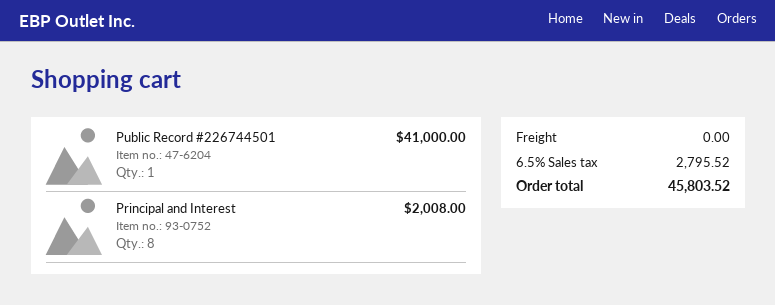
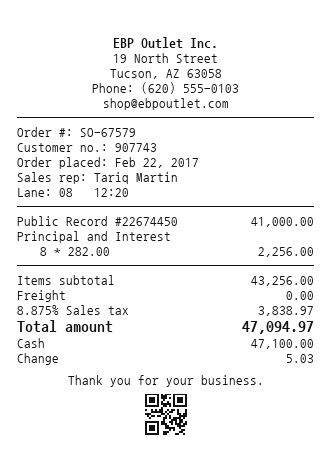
Principal and Interest: 8 for 2008.00 -> 8 for 2256.00
tax: 6.5% = 2795.52 -> 8.875% = 3838.97
total: 45803.52 -> 47094.97

